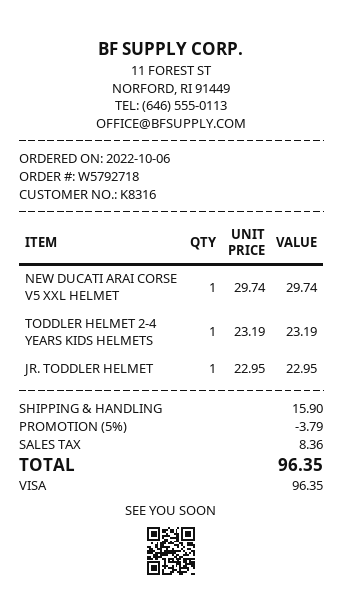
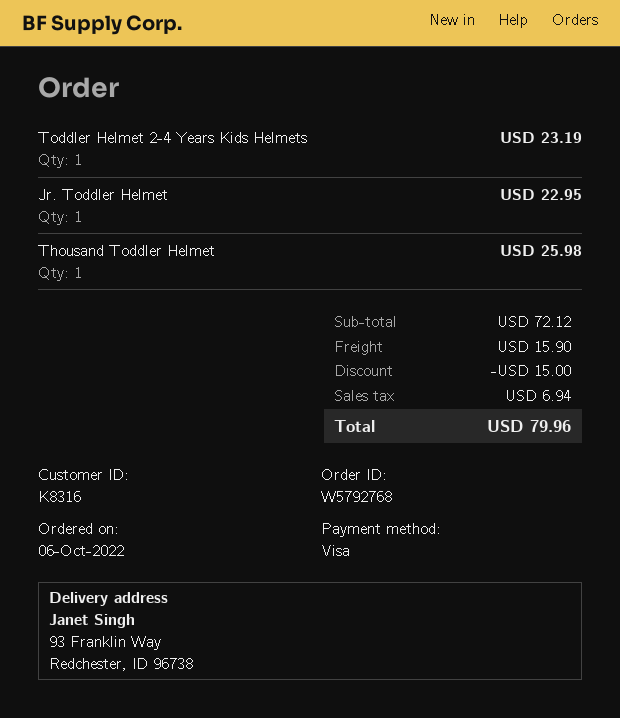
order number: W5792718 -> W5792768
NEW DUCATI ARAI CORSE V5 XXL HELMET: 1 for 29.74 -> none
Thousand Toddler Helmet: none -> 1 for 25.98
discount: 3.79 -> 15.00
tax: 8.36 -> 6.94
total: 96.35 -> 79.96

